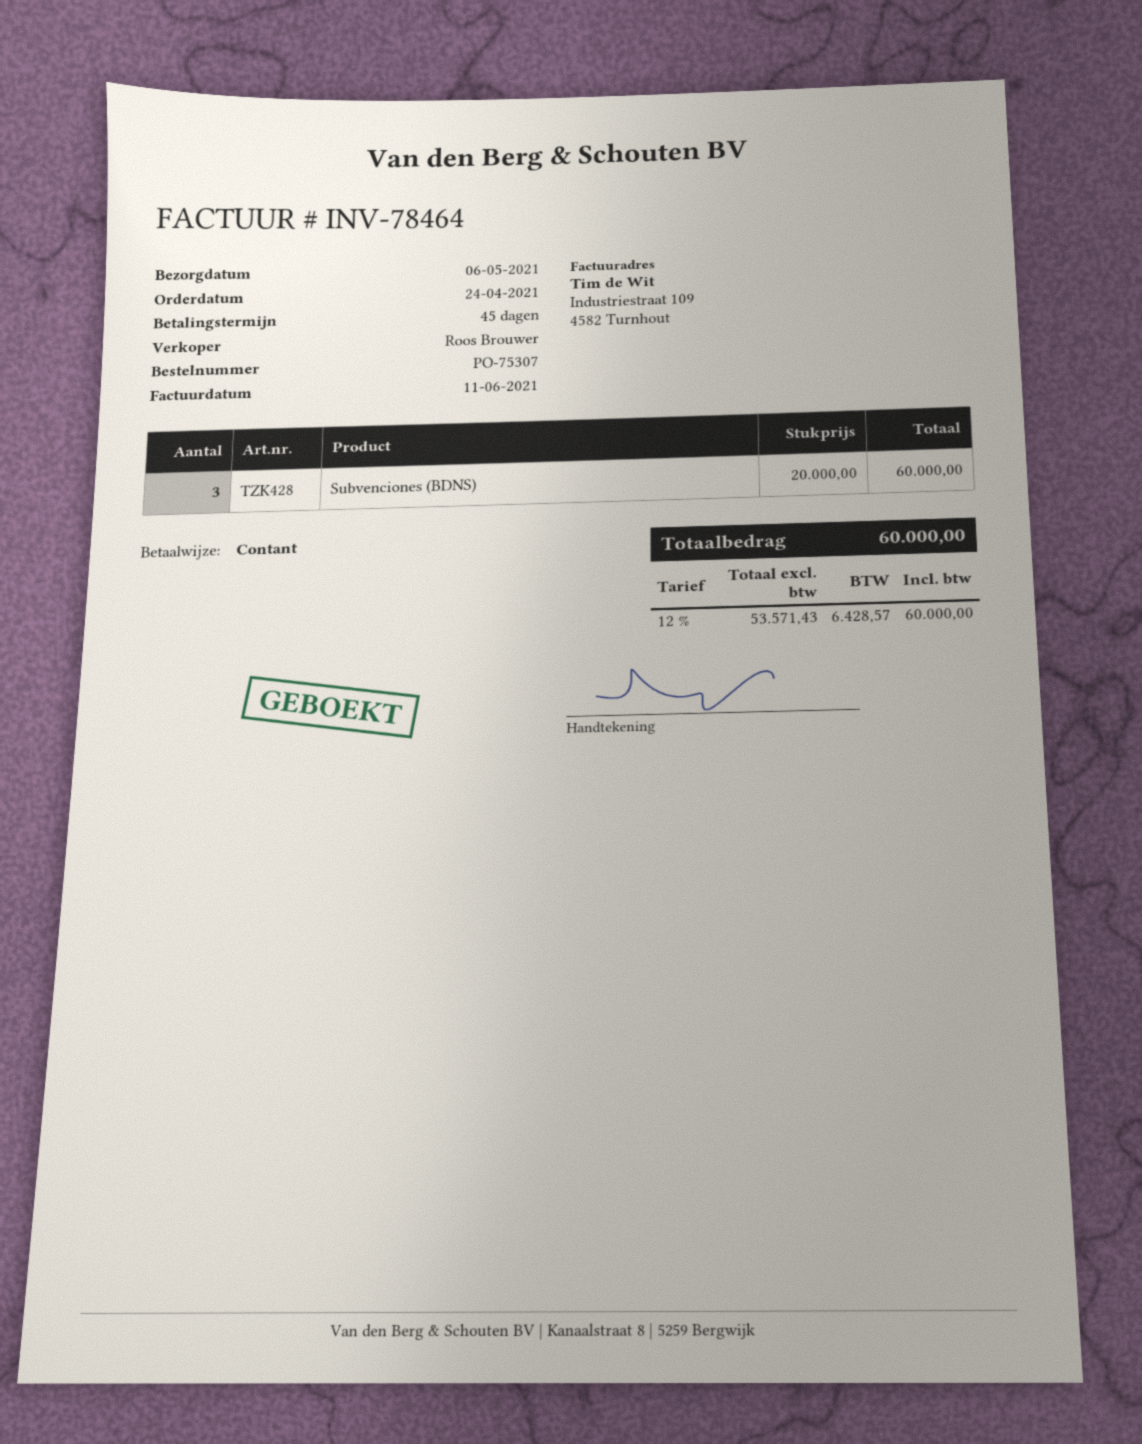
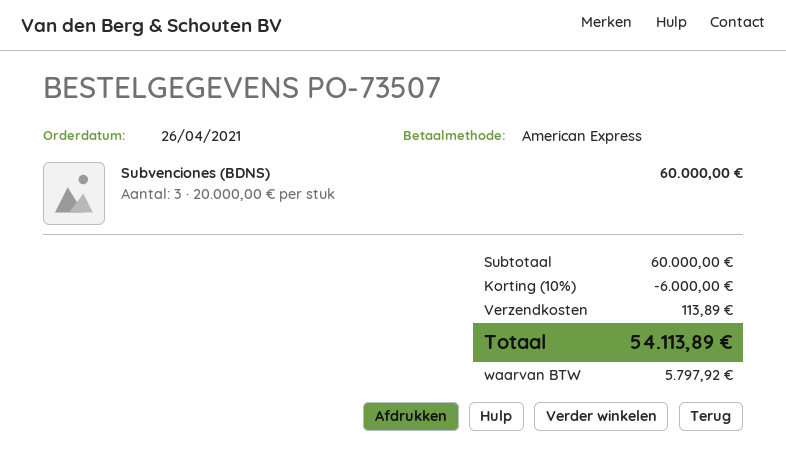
order number: PO-75307 -> PO-73507
order date: 2021-04-24 -> 2021-04-26
payment method: cash -> American Express
discount: none -> 10% = 6000.00
shipping: none -> 113.89
tax: 6428.57 -> 5797.92
total: 60000.00 -> 54113.89

